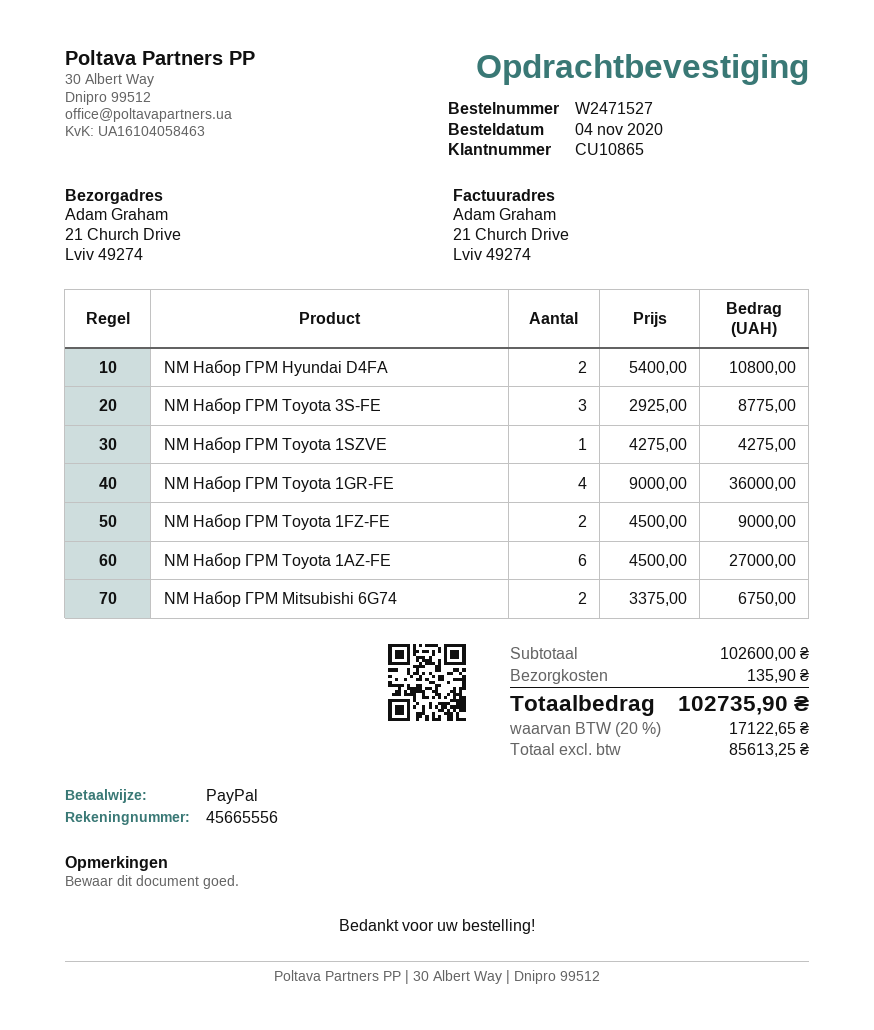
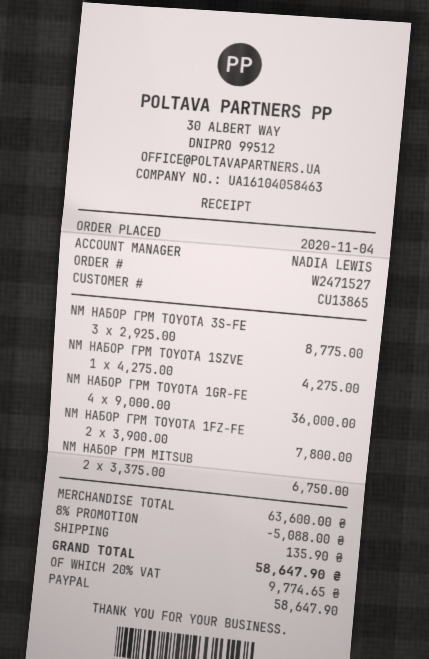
customer number: CU10865 -> CU13865
NM Набор ГРМ Hyundai D4FA: 2 x 5400.00 = 10800.00 -> none
NM Набор ГРМ Toyota 1FZ-FE: 2 x 4500.00 = 9000.00 -> 2 x 3900.00 = 7800.00
NM Набор ГРМ Toyota 1AZ-FE: 6 x 4500.00 = 27000.00 -> none
subtotal: 102600.00 -> 63600.00
discount: none -> 8% = 5088.00
tax: 20% = 17122.65 -> 20% = 9774.65
total: 102735.90 -> 58647.90

